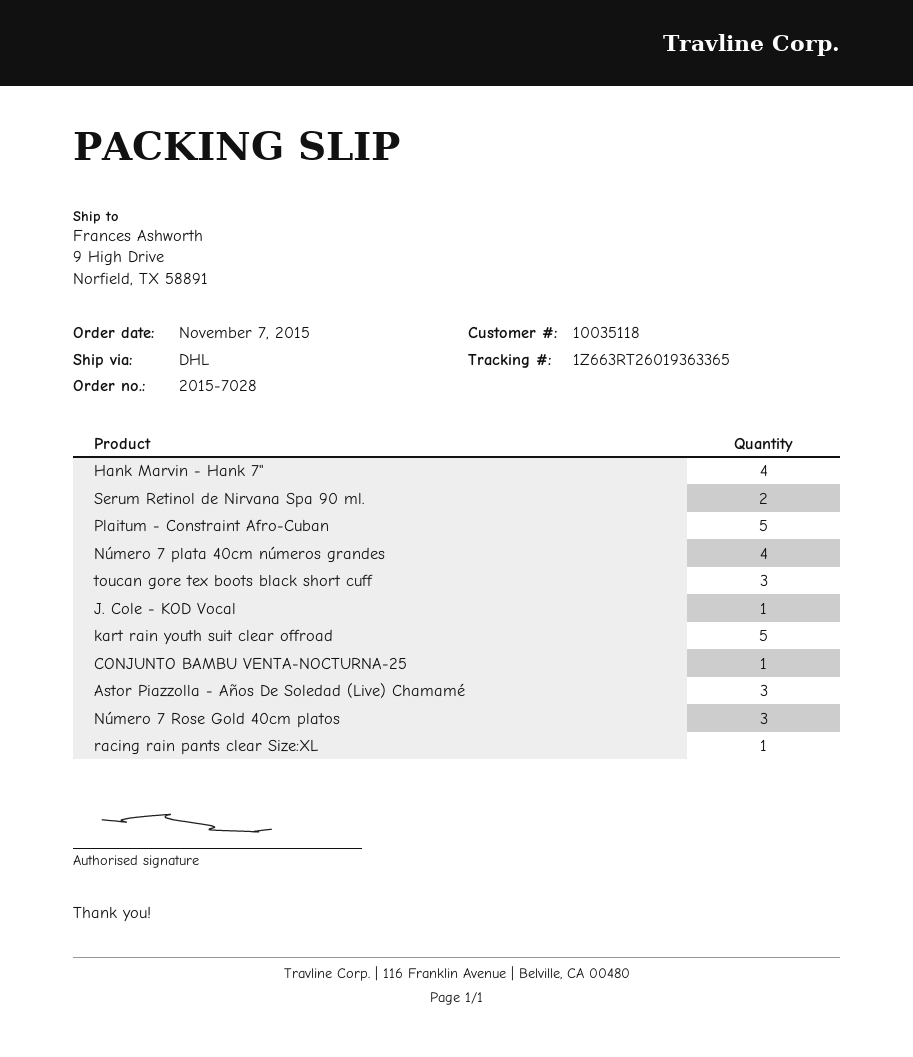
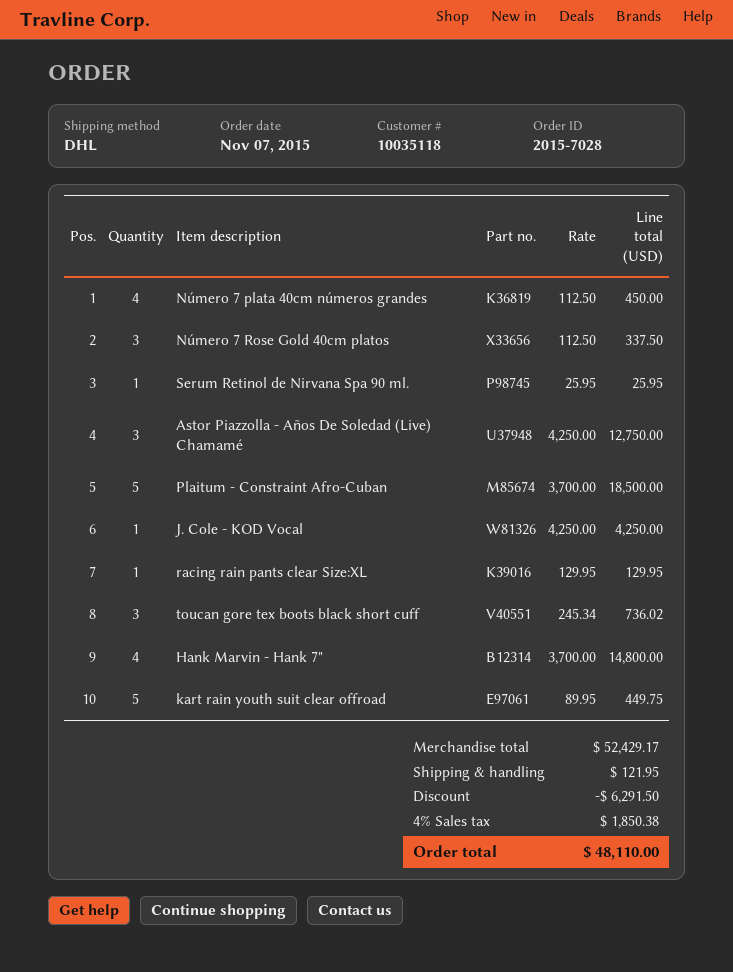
Serum Retinol de Nirvana Spa 90 ml.: 2 -> 1
CONJUNTO BAMBU VENTA-NOCTURNA-25: 1 -> none

